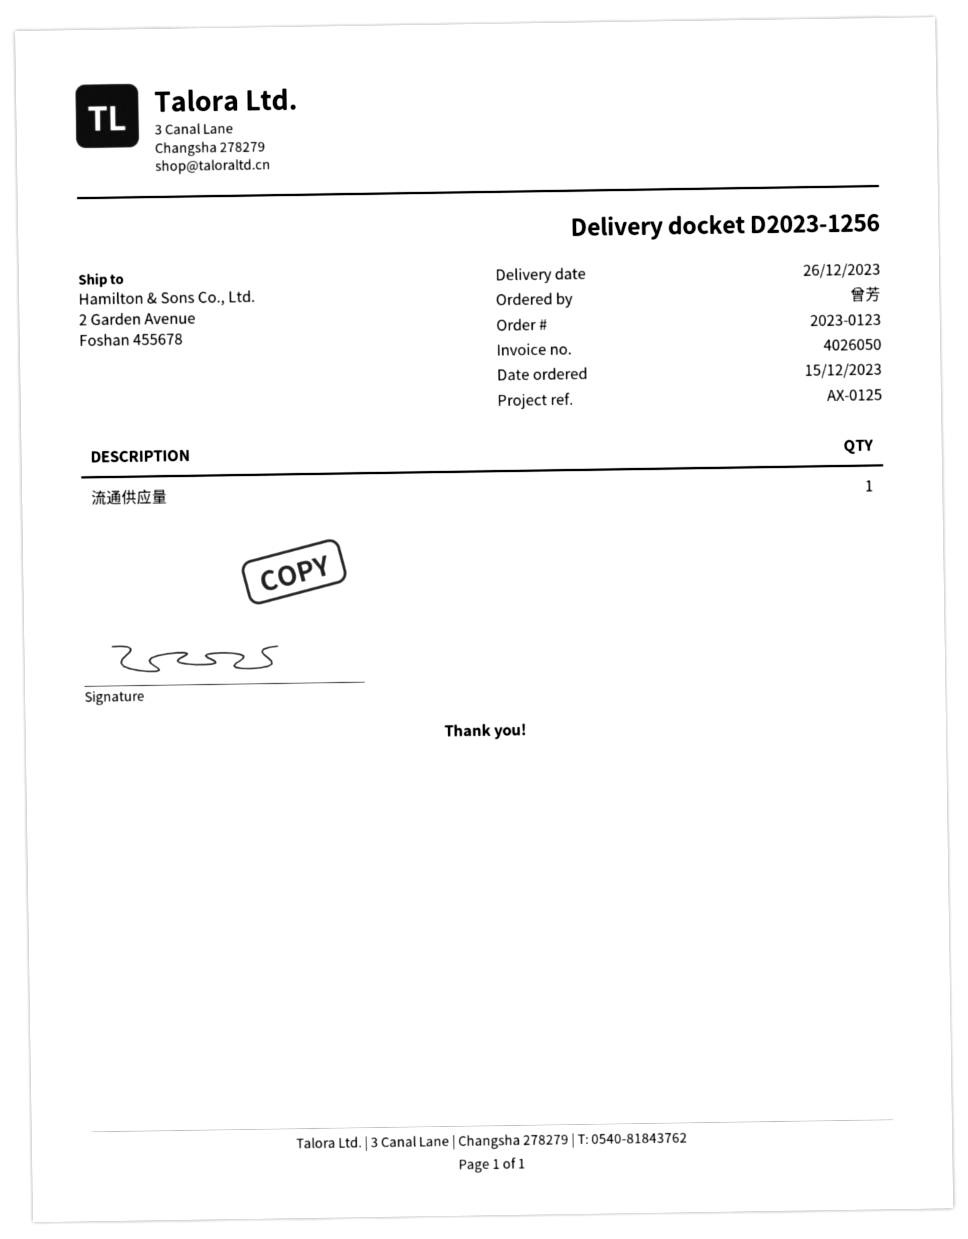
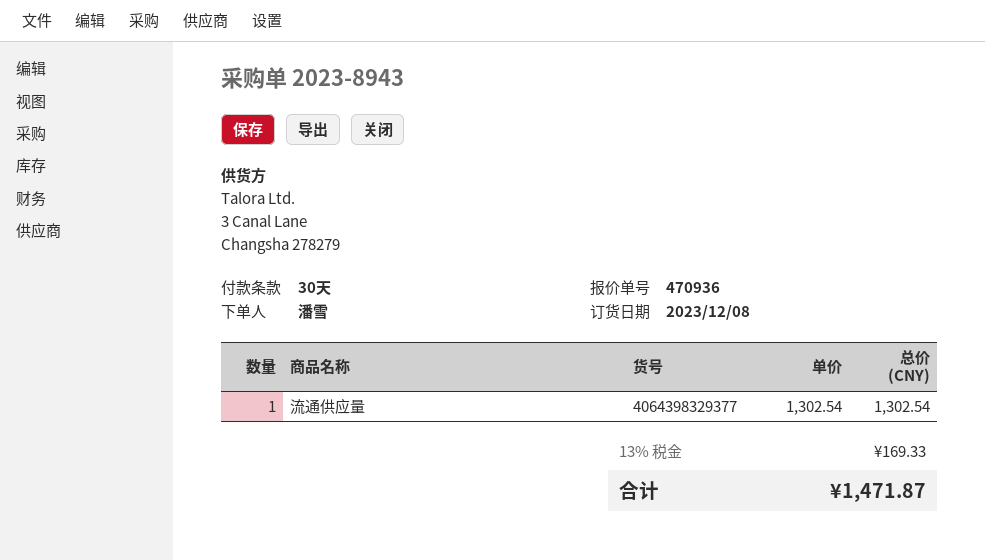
order number: 2023-0123 -> 2023-8943
order date: 2023-12-15 -> 2023-12-08
ordered by: 曾芳 -> 潘雪

